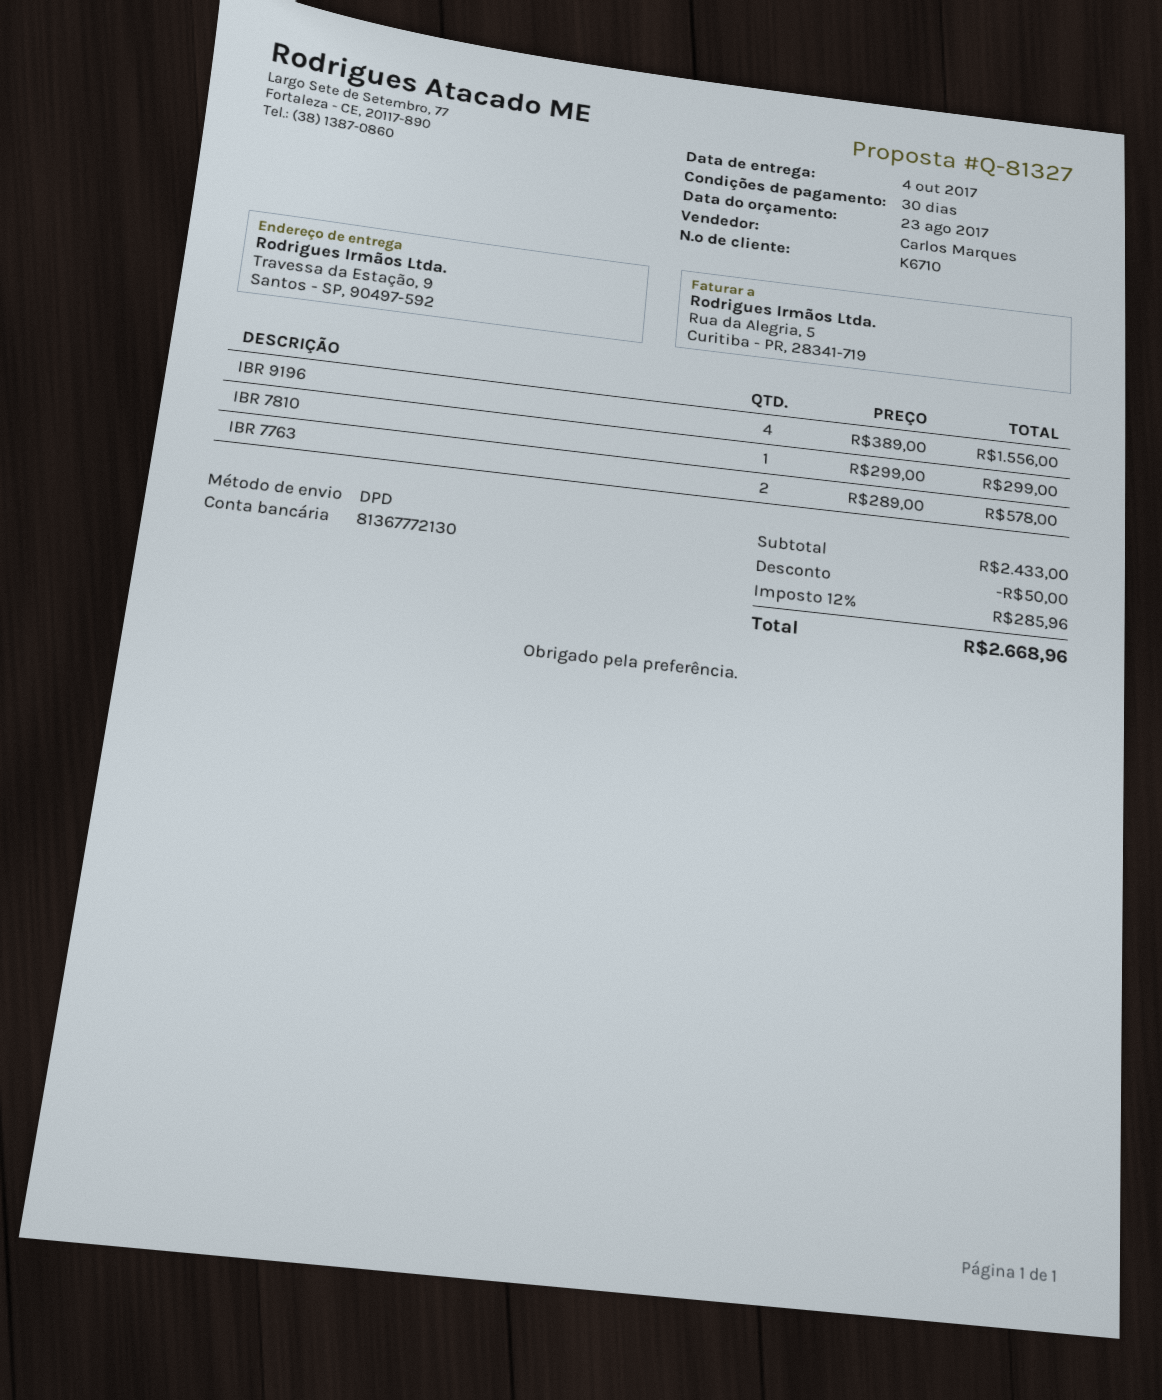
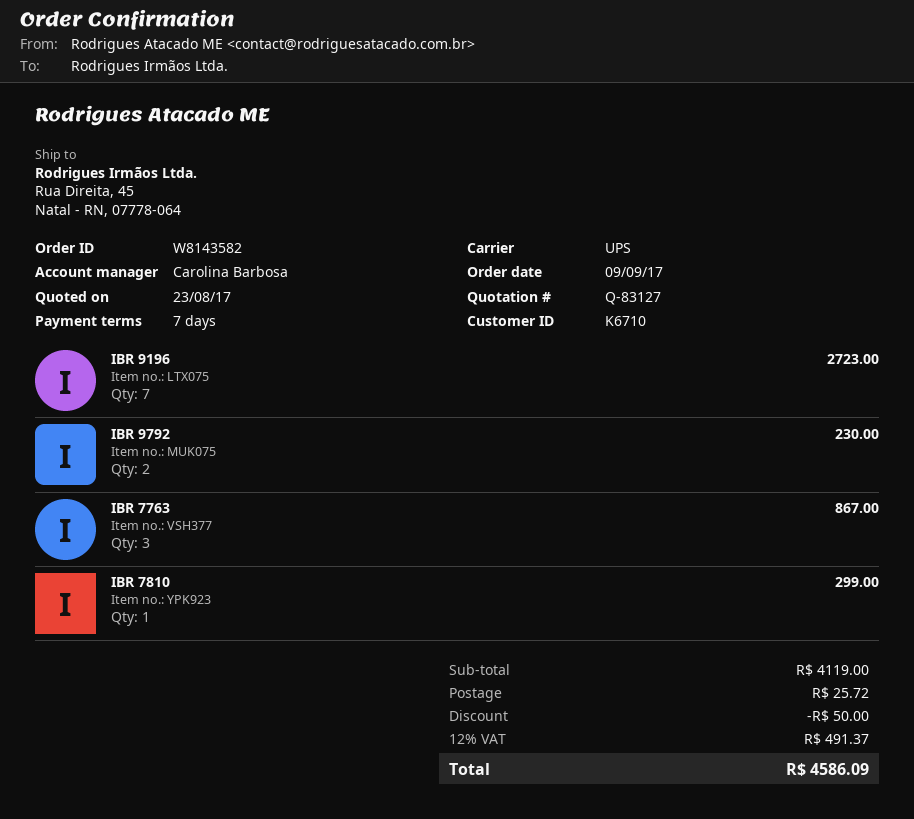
quote number: Q-81327 -> Q-83127
payment terms: 30 days -> 7 days
sales rep: Carlos Marques -> Carolina Barbosa
shipping method: DPD -> UPS
ship to: Travessa da Estação, 9, Santos - SP, 90497-592 -> Rua Direita, 45, Natal - RN, 07778-064
IBR 9196: 4 for 1556.00 -> 7 for 2723.00
IBR 7763: 2 for 578.00 -> 3 for 867.00
IBR 9792: none -> 2 for 230.00
subtotal: 2433.00 -> 4119.00
shipping: none -> 25.72
tax: 12% = 285.96 -> 12% = 491.37
total: 2668.96 -> 4586.09

